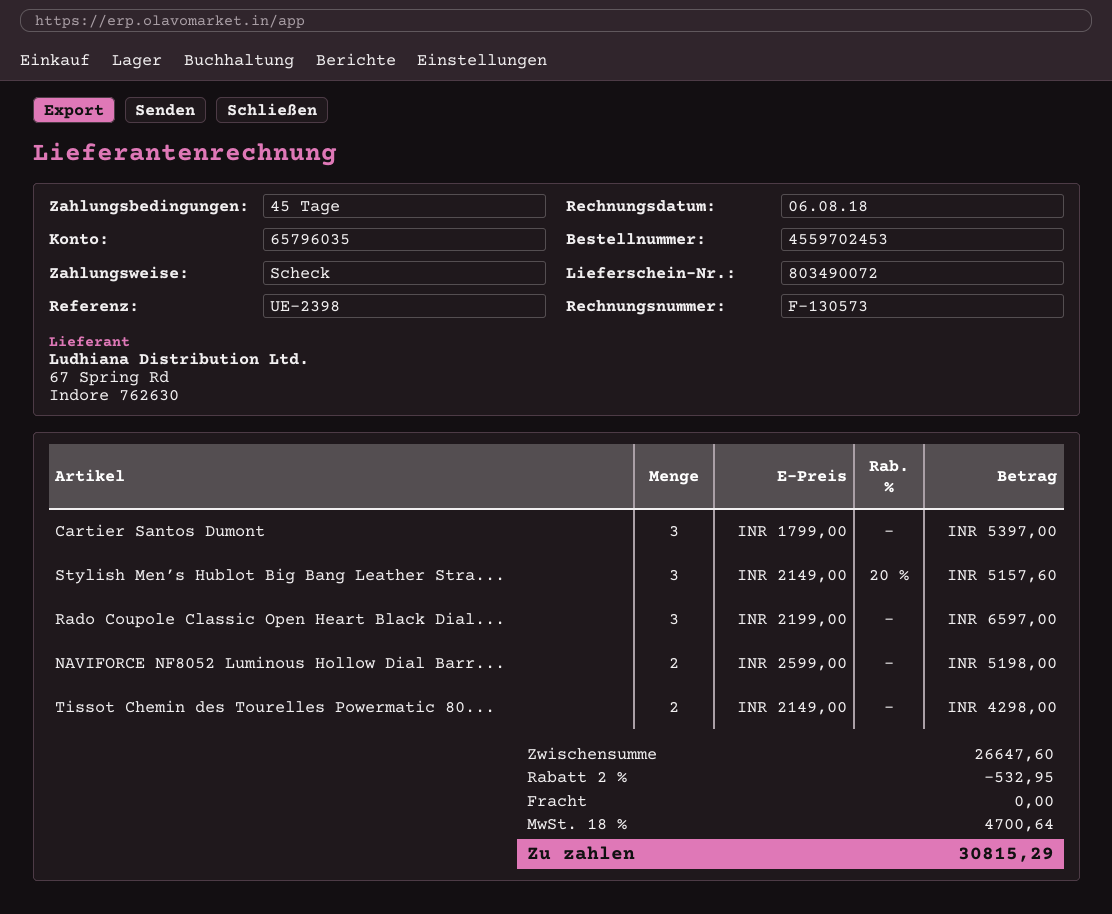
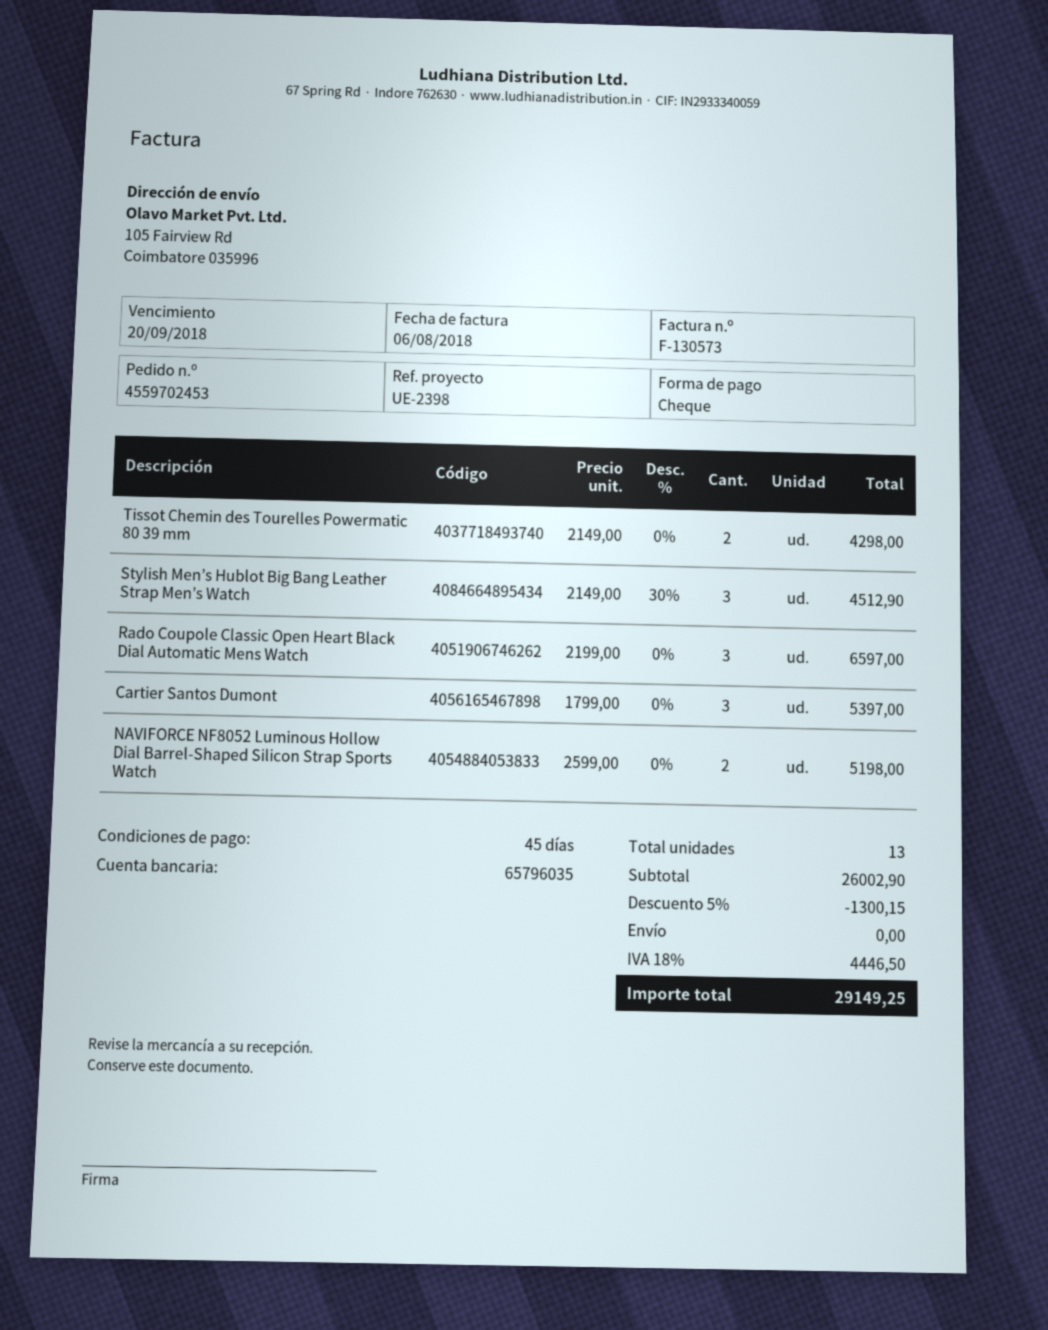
Stylish Men’s Hublot Big Bang Leather Stra...: 3 x 2149.00 - 20% = 5157.60 -> 3 x 2149.00 - 30% = 4512.90
subtotal: 26647.60 -> 26002.90
discount: 2% = 532.95 -> 5% = 1300.15
tax: 18% = 4700.64 -> 18% = 4446.50
total: 30815.29 -> 29149.25

